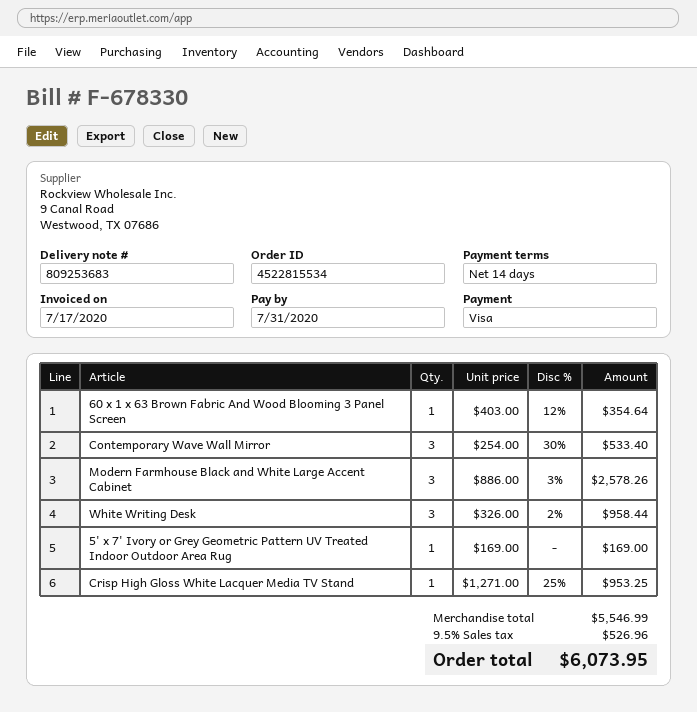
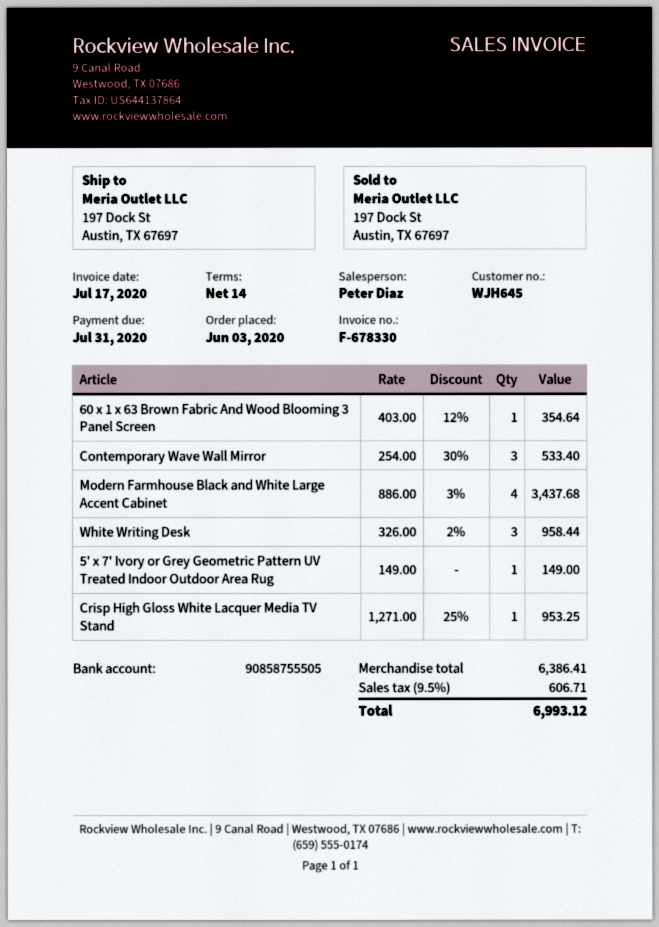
Modern Farmhouse Black and White Large Accent Cabinet: 3 x 886.00 - 3% = 2578.26 -> 4 x 886.00 - 3% = 3437.68
5' x 7' Ivory or Grey Geometric Pattern UV Treated Indoor Outdoor Area Rug: 1 x 169.00 = 169.00 -> 1 x 149.00 = 149.00
subtotal: 5546.99 -> 6386.41
tax: 9.5% = 526.96 -> 9.5% = 606.71
total: 6073.95 -> 6993.12

